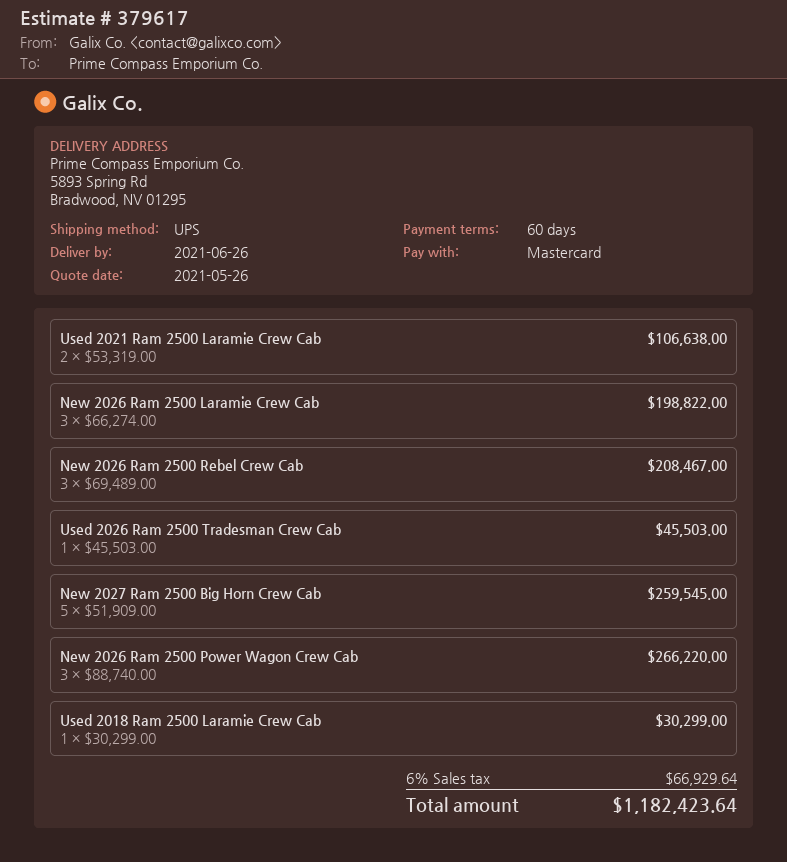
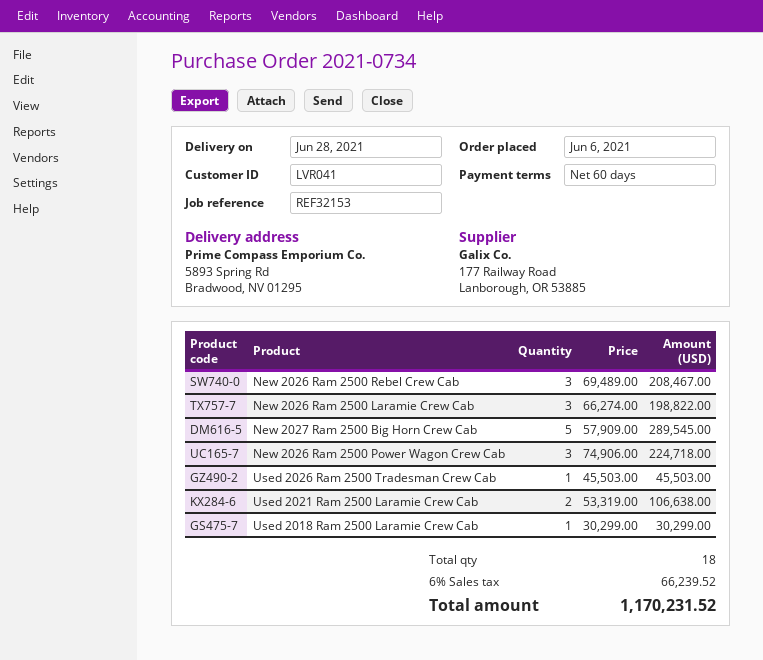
delivery date: 2021-06-26 -> 2021-06-28
New 2027 Ram 2500 Big Horn Crew Cab: 5 x 51909.00 = 259545.00 -> 5 x 57909.00 = 289545.00
New 2026 Ram 2500 Power Wagon Crew Cab: 3 x 88740.00 = 266220.00 -> 3 x 74906.00 = 224718.00
tax: 6% = 66929.64 -> 6% = 66239.52
total: 1182423.64 -> 1170231.52

